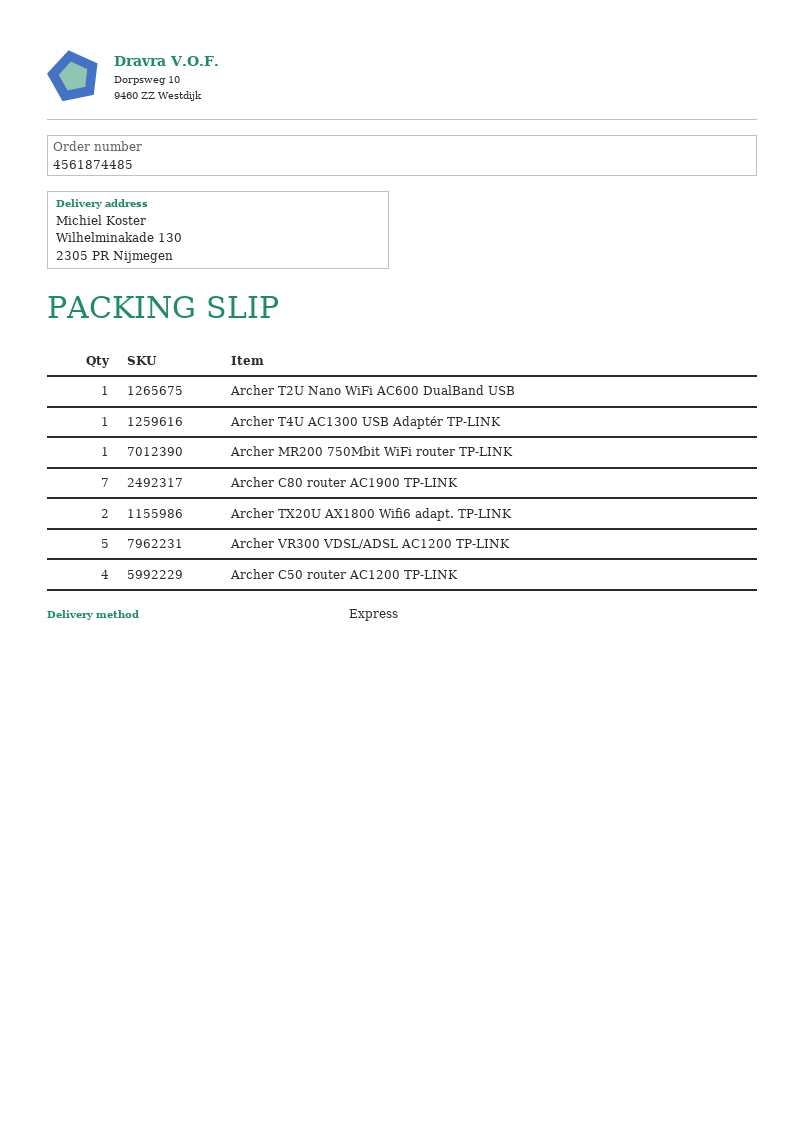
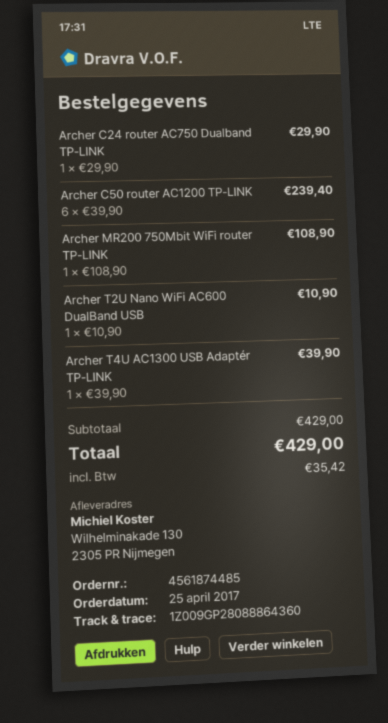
Archer C80 router AC1900 TP-LINK: 7 -> none
Archer TX20U AX1800 Wifi6 adapt. TP-LINK: 2 -> none
Archer VR300 VDSL/ADSL AC1200 TP-LINK: 5 -> none
Archer C50 router AC1200 TP-LINK: 4 -> 6
Archer C24 router AC750 Dualband TP-LINK: none -> 1

